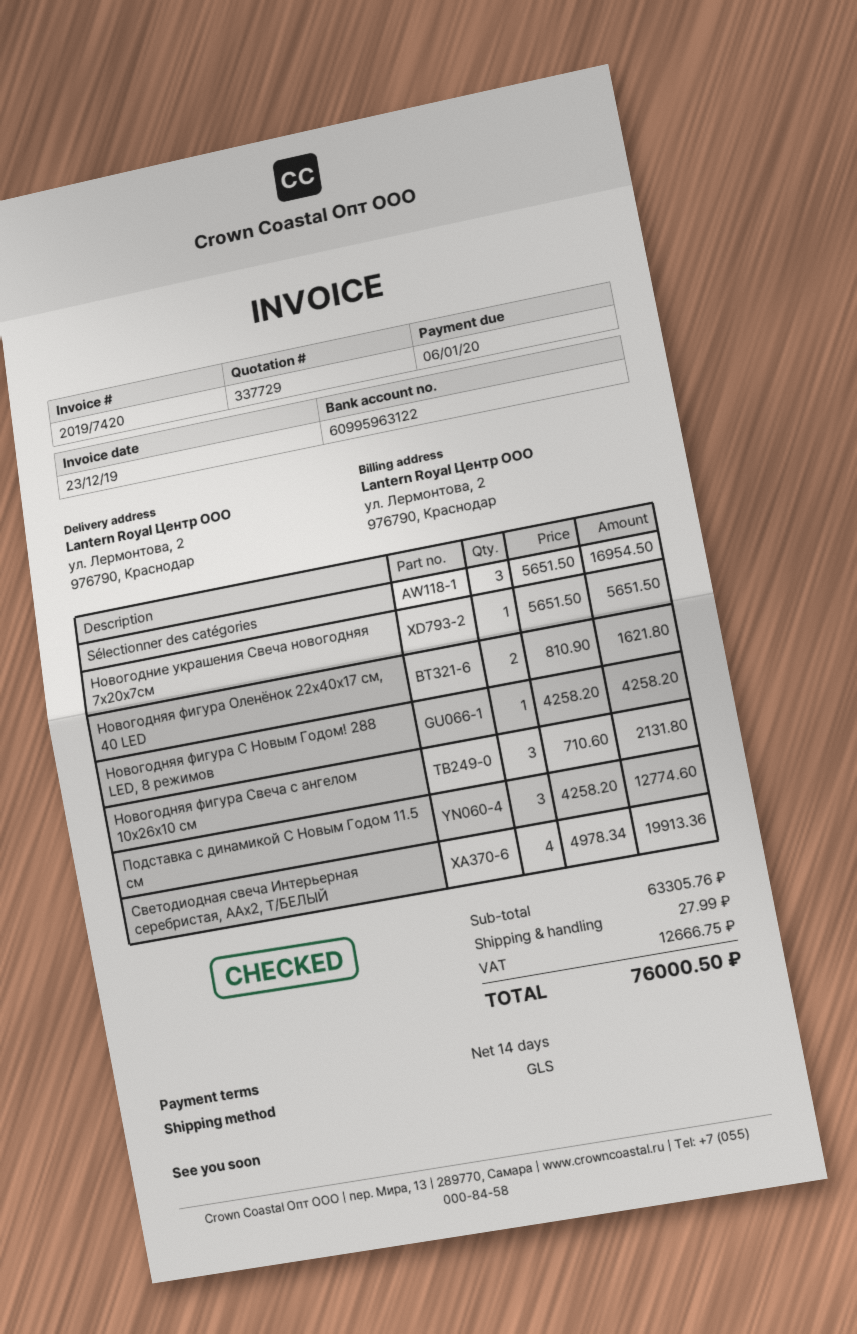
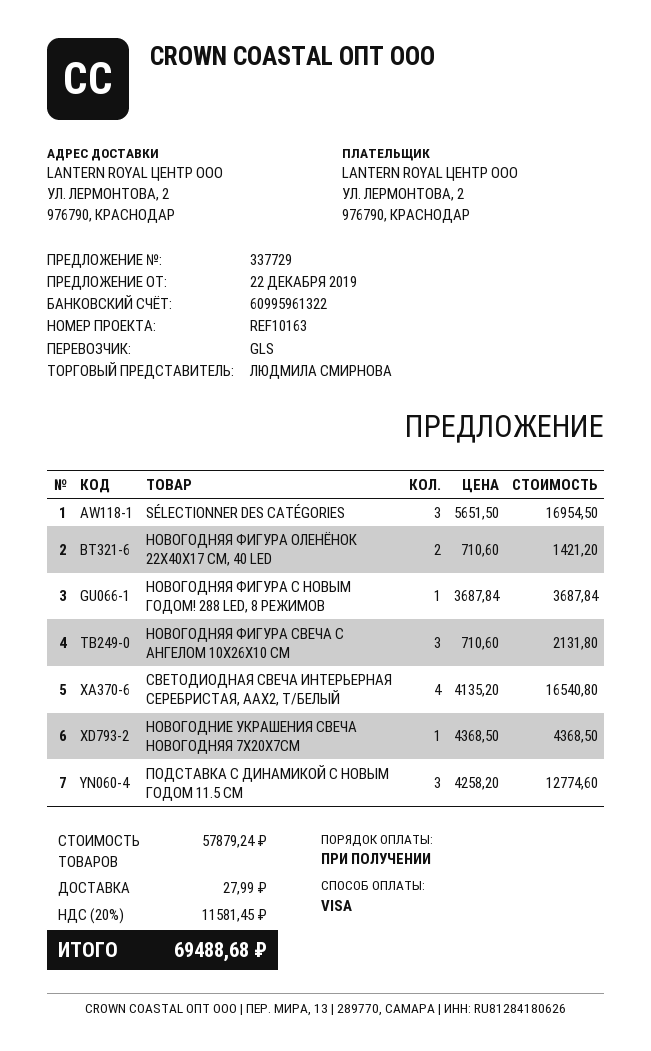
payment terms: 14 days -> on receipt
bank account: 60995963122 -> 60995961322
Новогодние украшения Свеча новогодняя 7х20х7см: 1 x 5651.50 = 5651.50 -> 1 x 4368.50 = 4368.50
Новогодняя фигура Оленёнок 22х40х17 см, 40 LED: 2 x 810.90 = 1621.80 -> 2 x 710.60 = 1421.20
Новогодняя фигура С Новым Годом! 288 LED, 8 режимов: 1 x 4258.20 = 4258.20 -> 1 x 3687.84 = 3687.84
Светодиодная свеча Интерьерная серебристая, AAx2, Т/БЕЛЫЙ: 4 x 4978.34 = 19913.36 -> 4 x 4135.20 = 16540.80
subtotal: 63305.76 -> 57879.24
tax: 12666.75 -> 11581.45
total: 76000.50 -> 69488.68

